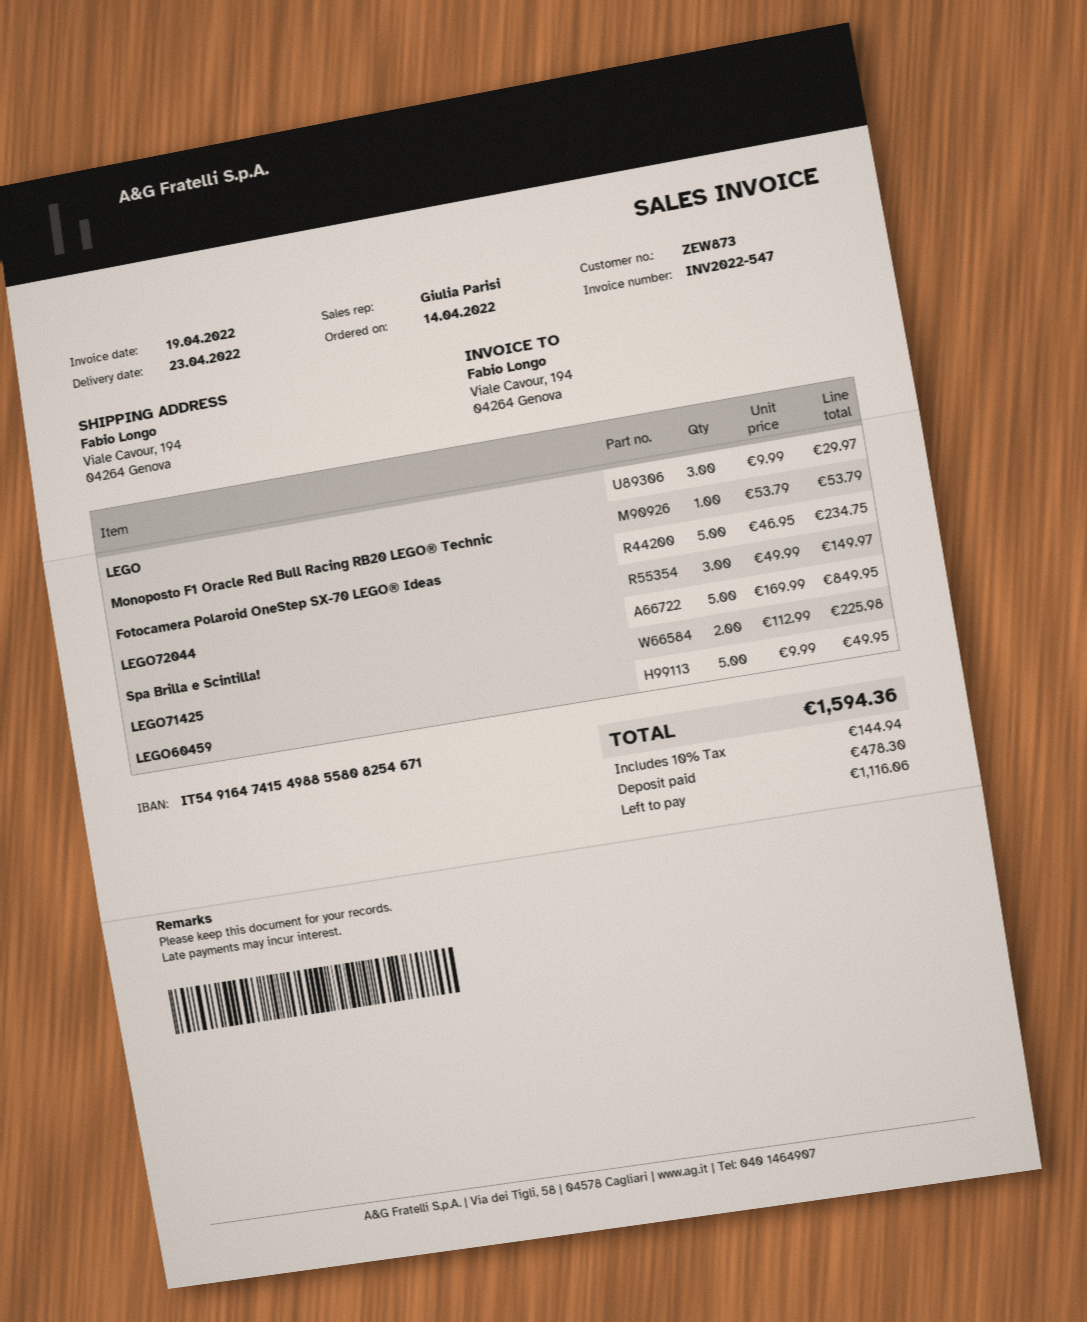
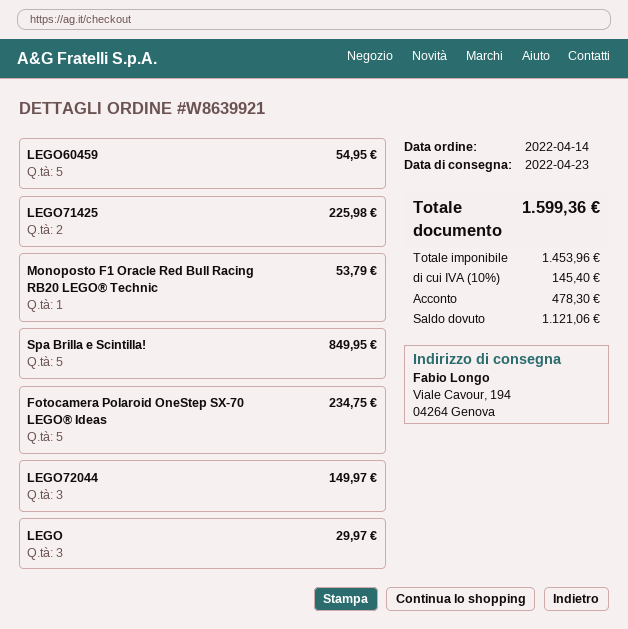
LEGO60459: 5 for 49.95 -> 5 for 54.95
tax: 10% = 144.94 -> 10% = 145.40
total: 1594.36 -> 1599.36
balance: 1116.06 -> 1121.06

